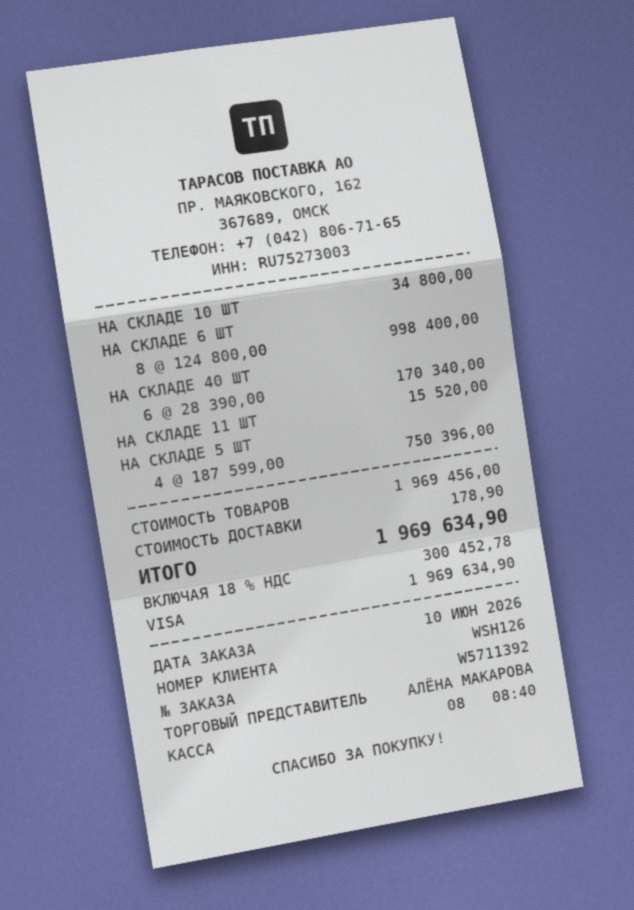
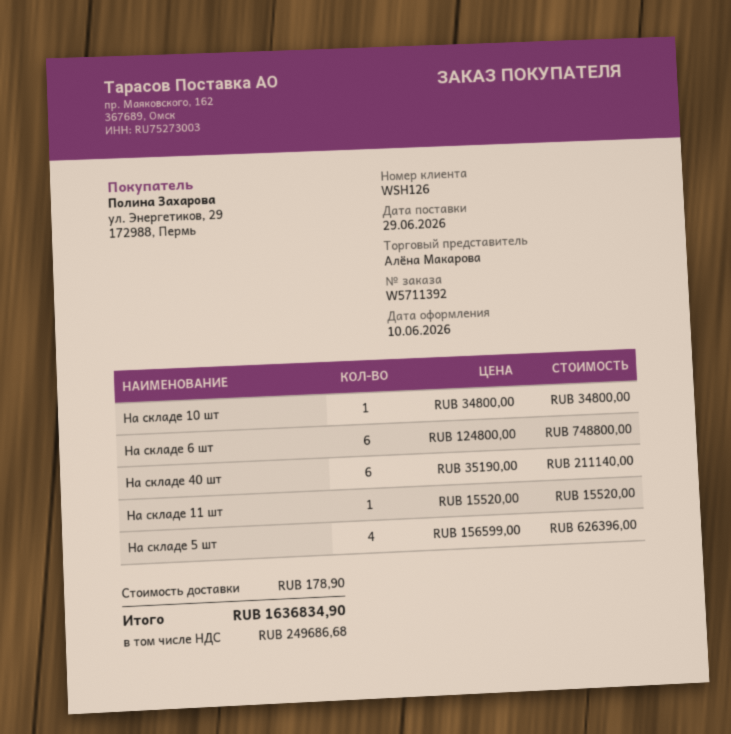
НА СКЛАДЕ 6 ШТ: 8 x 124800.00 = 998400.00 -> 6 x 124800.00 = 748800.00
НА СКЛАДЕ 40 ШТ: 6 x 28390.00 = 170340.00 -> 6 x 35190.00 = 211140.00
НА СКЛАДЕ 5 ШТ: 4 x 187599.00 = 750396.00 -> 4 x 156599.00 = 626396.00
tax: 300452.78 -> 249686.68
total: 1969634.90 -> 1636834.90

